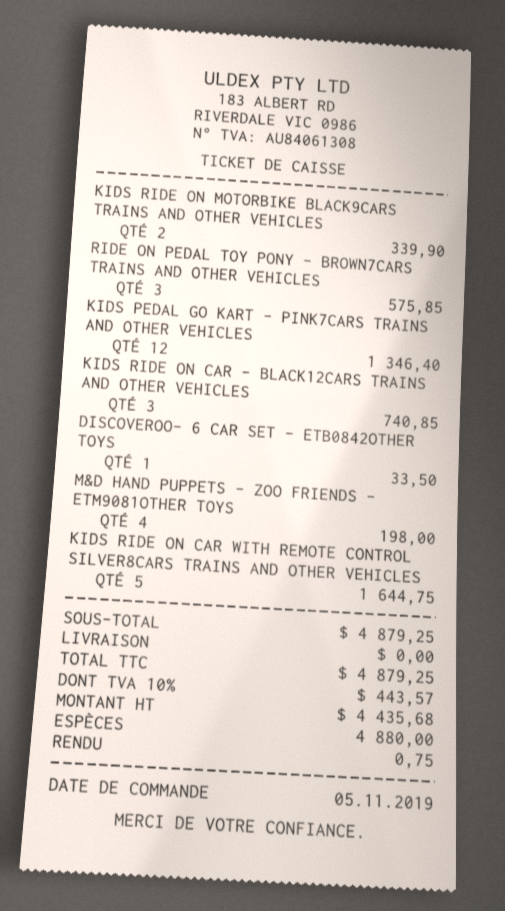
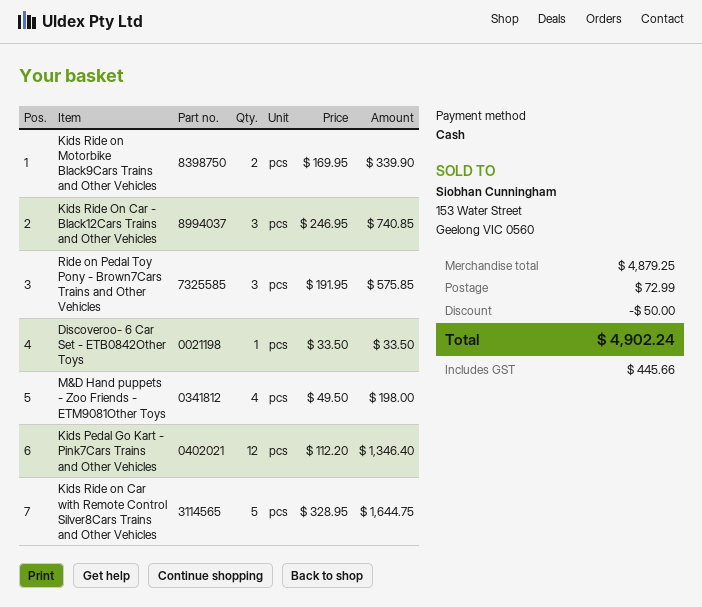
discount: none -> 50.00
shipping: 0.00 -> 72.99
tax: 443.57 -> 445.66
total: 4879.25 -> 4902.24

